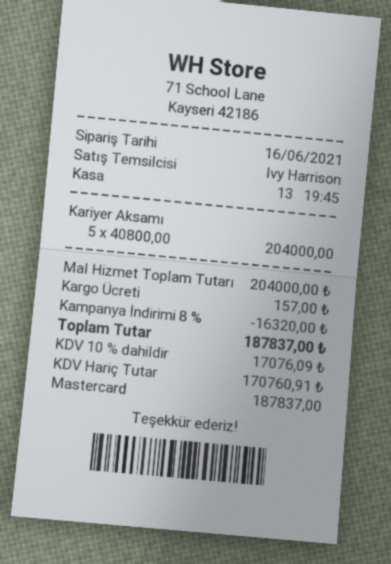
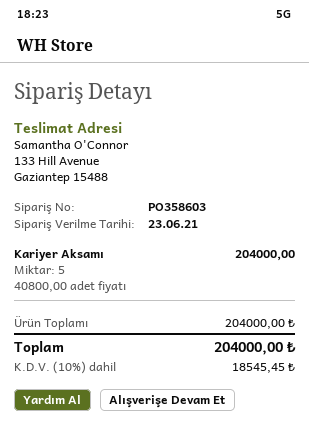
order date: 2021-06-16 -> 2021-06-23
discount: 8% = 16320.00 -> none
shipping: 157.00 -> none
tax: 10% = 17076.09 -> 10% = 18545.45
total: 187837.00 -> 204000.00

